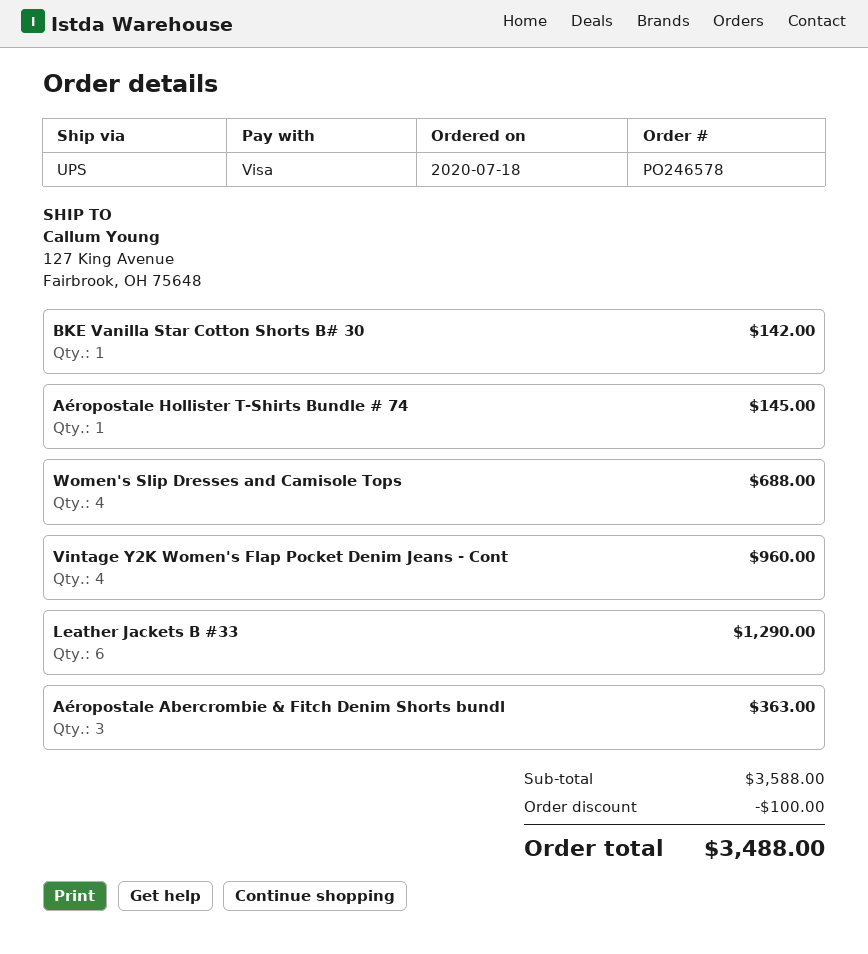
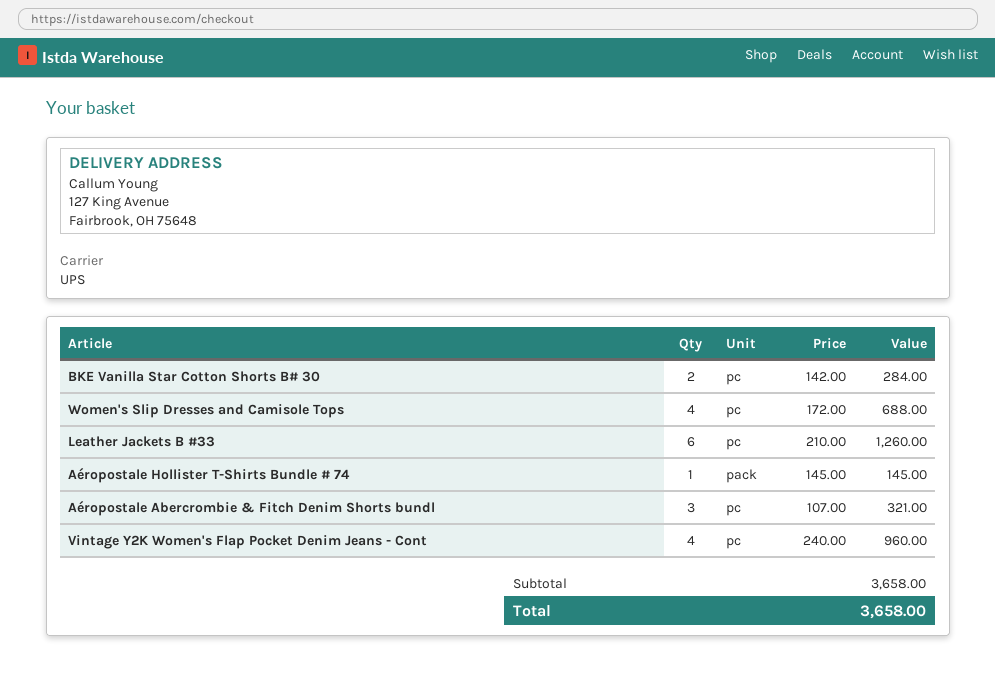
BKE Vanilla Star Cotton Shorts B# 30: 1 for 142.00 -> 2 for 284.00
Leather Jackets B #33: 6 for 1290.00 -> 6 for 1260.00
Aéropostale Abercrombie & Fitch Denim Shorts bundl: 3 for 363.00 -> 3 for 321.00
subtotal: 3588.00 -> 3658.00
discount: 100.00 -> none
total: 3488.00 -> 3658.00

